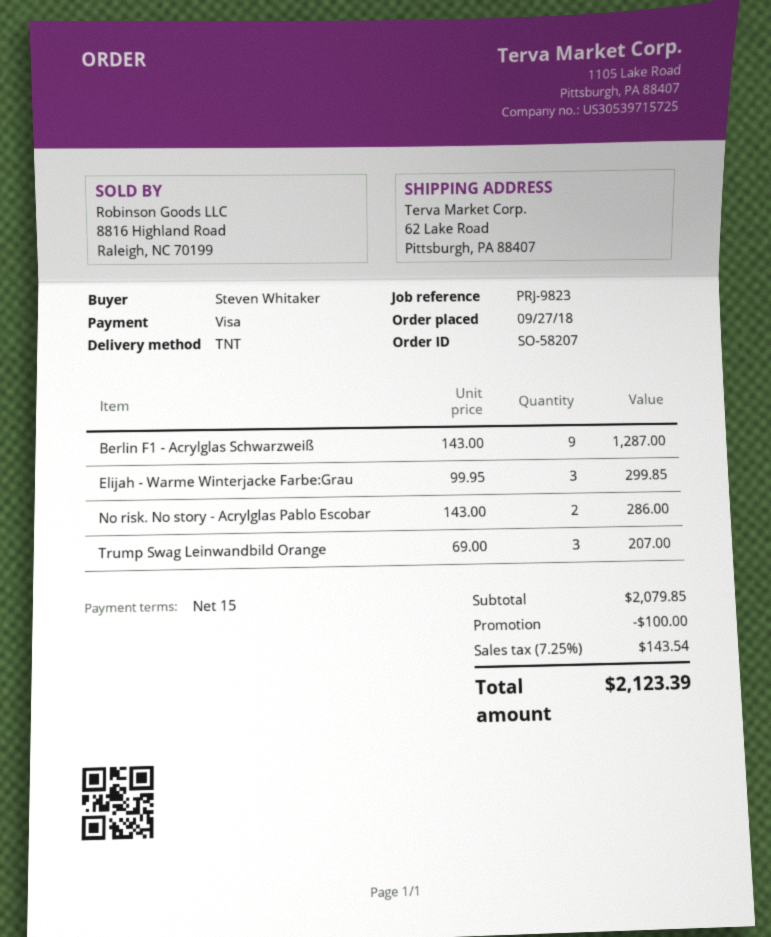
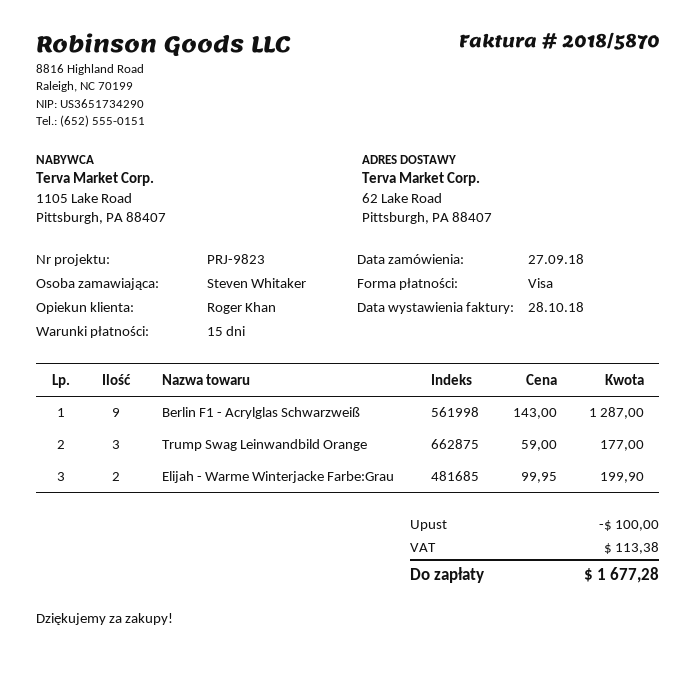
Elijah - Warme Winterjacke Farbe:Grau: 3 x 99.95 = 299.85 -> 2 x 99.95 = 199.90
No risk. No story - Acrylglas Pablo Escobar: 2 x 143.00 = 286.00 -> none
Trump Swag Leinwandbild Orange: 3 x 69.00 = 207.00 -> 3 x 59.00 = 177.00
tax: 143.54 -> 113.38
total: 2123.39 -> 1677.28

